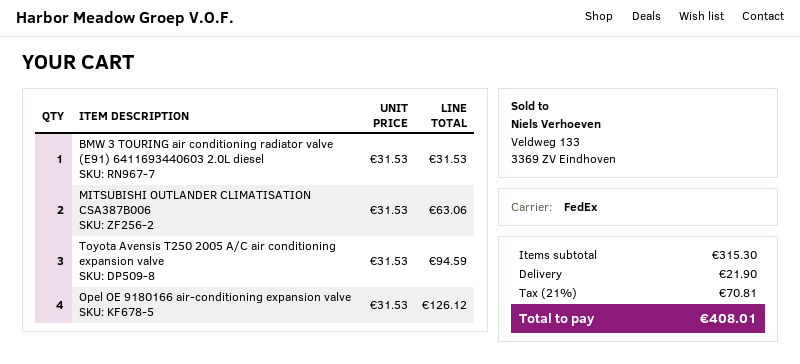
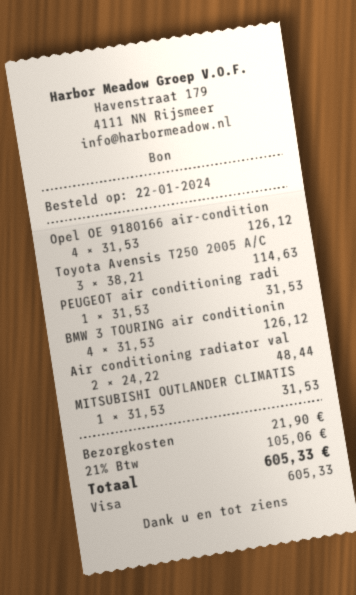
BMW 3 TOURING air conditioning radiator valve (E91) 6411693440603 2.0L diesel: 1 x 31.53 = 31.53 -> 4 x 31.53 = 126.12
MITSUBISHI OUTLANDER CLIMATISATION CSA387B006: 2 x 31.53 = 63.06 -> 1 x 31.53 = 31.53
Toyota Avensis T250 2005 A/C air conditioning expansion valve: 3 x 31.53 = 94.59 -> 3 x 38.21 = 114.63
PEUGEOT air conditioning radi: none -> 1 x 31.53 = 31.53
Air conditioning radiator val: none -> 2 x 24.22 = 48.44
tax: 21% = 70.81 -> 21% = 105.06
total: 408.01 -> 605.33

